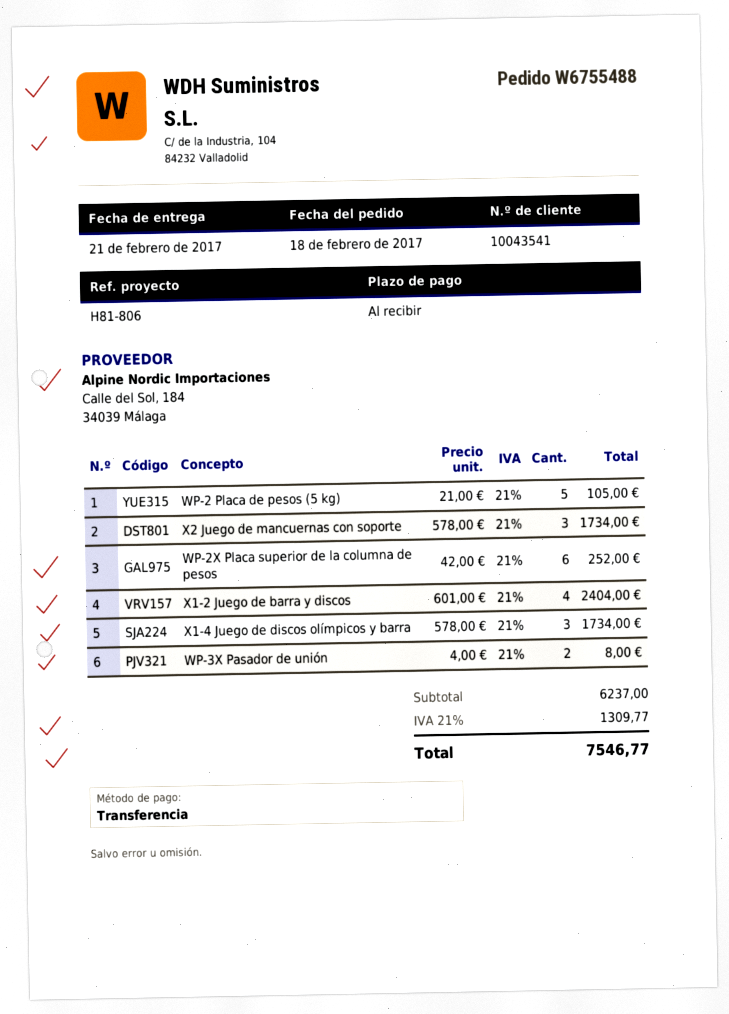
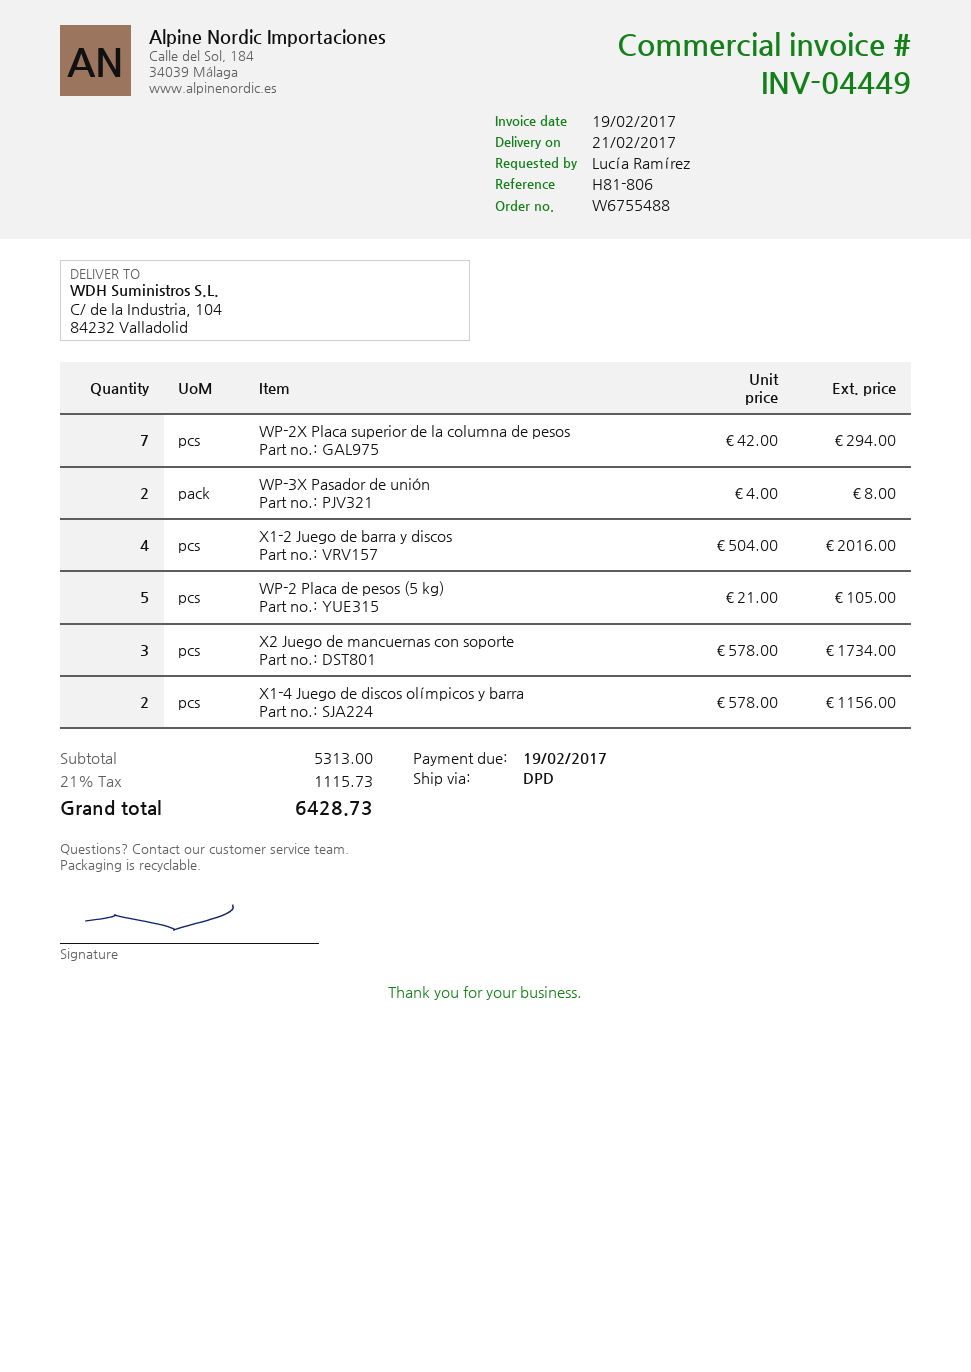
WP-2X Placa superior de la columna de pesos: 6 x 42.00 = 252.00 -> 7 x 42.00 = 294.00
X1-2 Juego de barra y discos: 4 x 601.00 = 2404.00 -> 4 x 504.00 = 2016.00
X1-4 Juego de discos olímpicos y barra: 3 x 578.00 = 1734.00 -> 2 x 578.00 = 1156.00
subtotal: 6237.00 -> 5313.00
tax: 21% = 1309.77 -> 21% = 1115.73
total: 7546.77 -> 6428.73

